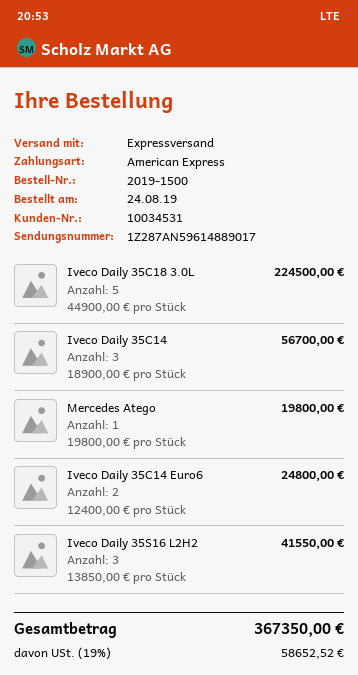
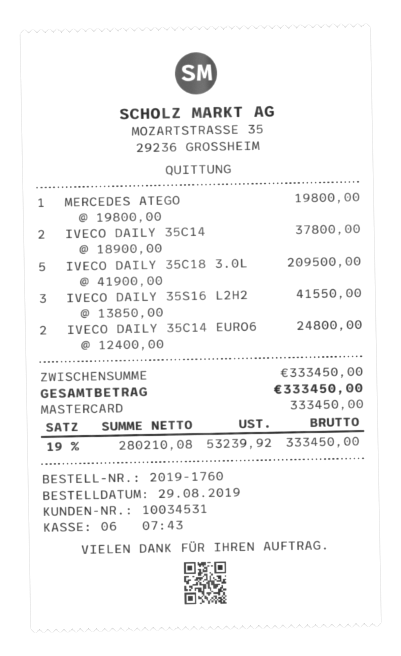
order number: 2019-1500 -> 2019-1760
order date: 2019-08-24 -> 2019-08-29
payment method: American Express -> Mastercard
Iveco Daily 35C18 3.0L: 5 x 44900.00 = 224500.00 -> 5 x 41900.00 = 209500.00
Iveco Daily 35C14: 3 x 18900.00 = 56700.00 -> 2 x 18900.00 = 37800.00
tax: 19% = 58652.52 -> 19% = 53239.92
total: 367350.00 -> 333450.00

